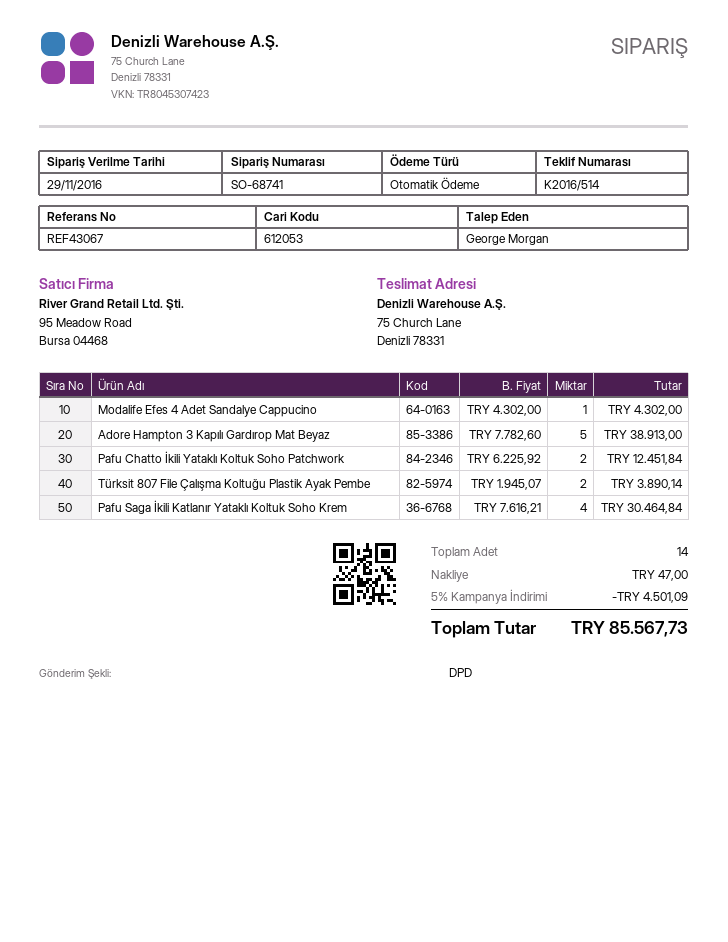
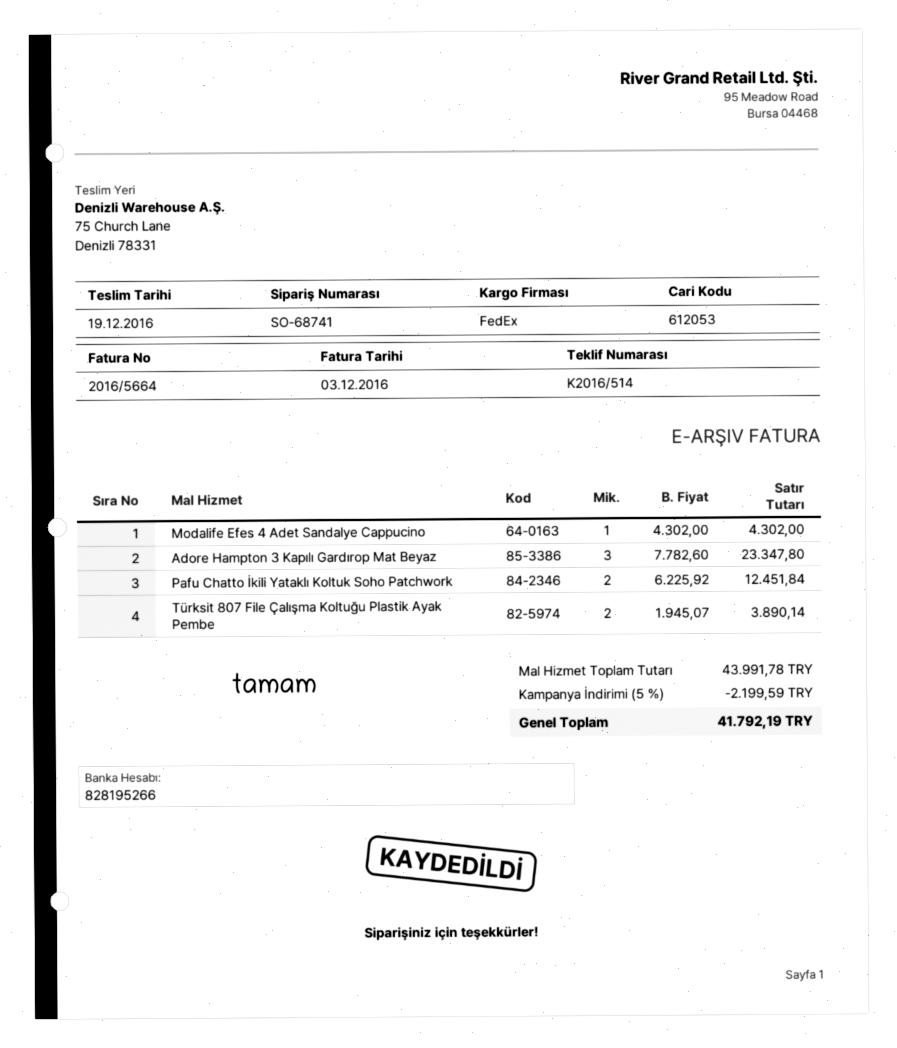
shipping method: DPD -> FedEx
Adore Hampton 3 Kapılı Gardırop Mat Beyaz: 5 x 7782.60 = 38913.00 -> 3 x 7782.60 = 23347.80
Pafu Saga İkili Katlanır Yataklı Koltuk Soho Krem: 4 x 7616.21 = 30464.84 -> none
discount: 5% = 4501.09 -> 5% = 2199.59
shipping: 47.00 -> none
total: 85567.73 -> 41792.19

